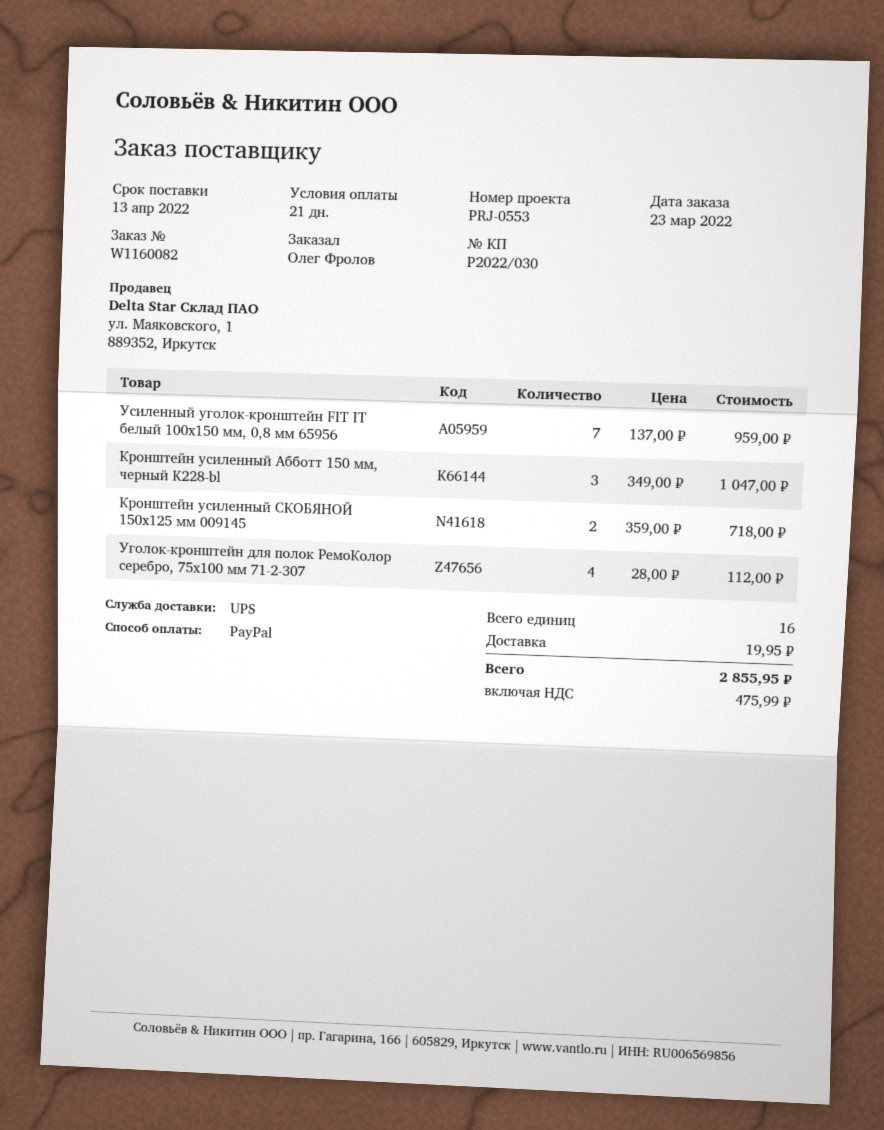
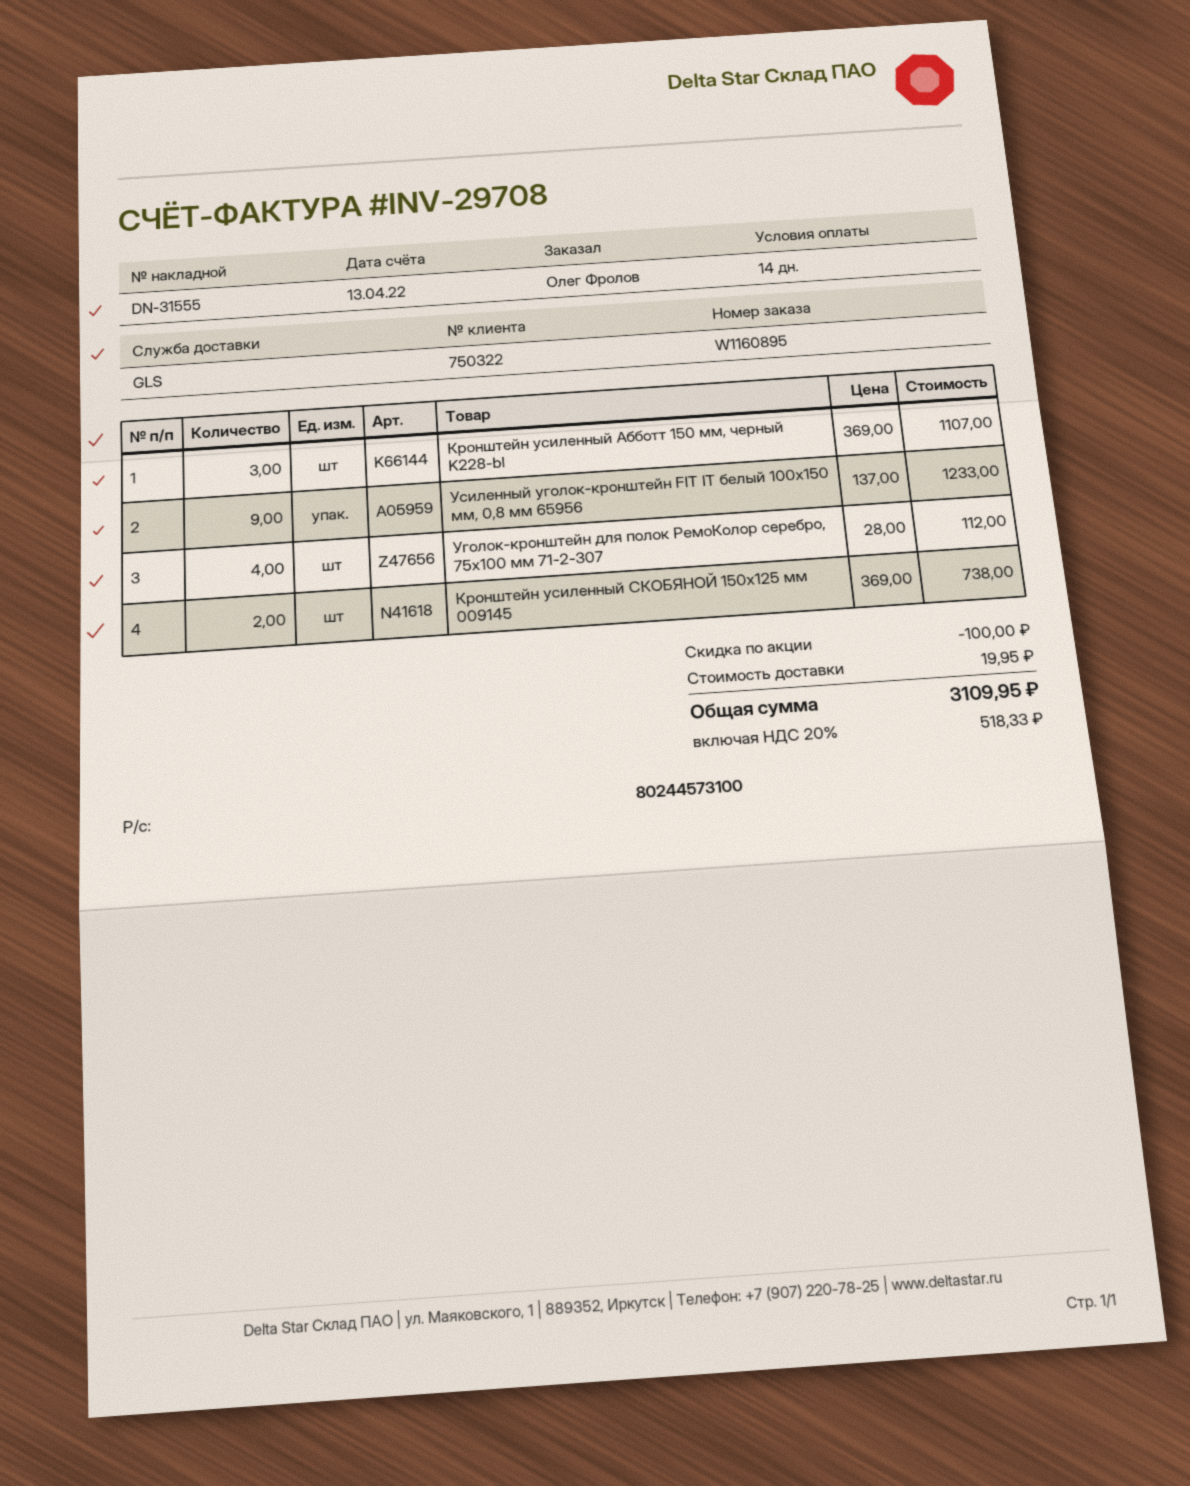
order number: W1160082 -> W1160895
payment terms: 21 days -> 14 days
shipping method: UPS -> GLS
Усиленный уголок-кронштейн FIT IT белый 100x150 мм, 0,8 мм 65956: 7 x 137.00 = 959.00 -> 9 x 137.00 = 1233.00
Кронштейн усиленный Абботт 150 мм, черный K228-bl: 3 x 349.00 = 1047.00 -> 3 x 369.00 = 1107.00
Кронштейн усиленный СКОБЯНОЙ 150х125 мм 009145: 2 x 359.00 = 718.00 -> 2 x 369.00 = 738.00
discount: none -> 100.00
tax: 475.99 -> 518.33
total: 2855.95 -> 3109.95

